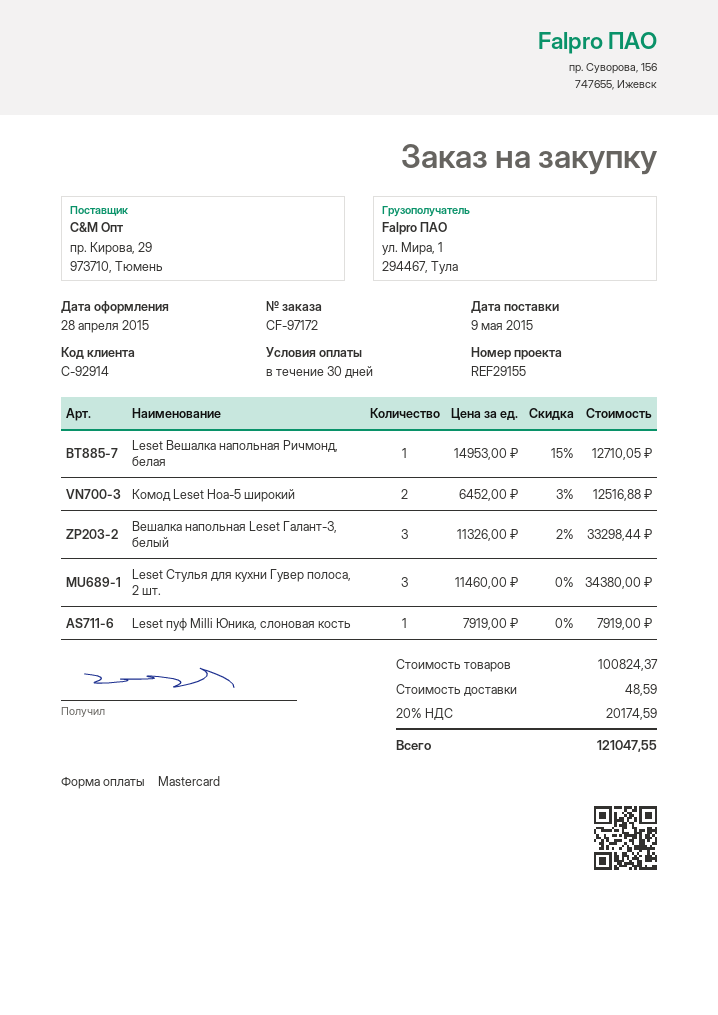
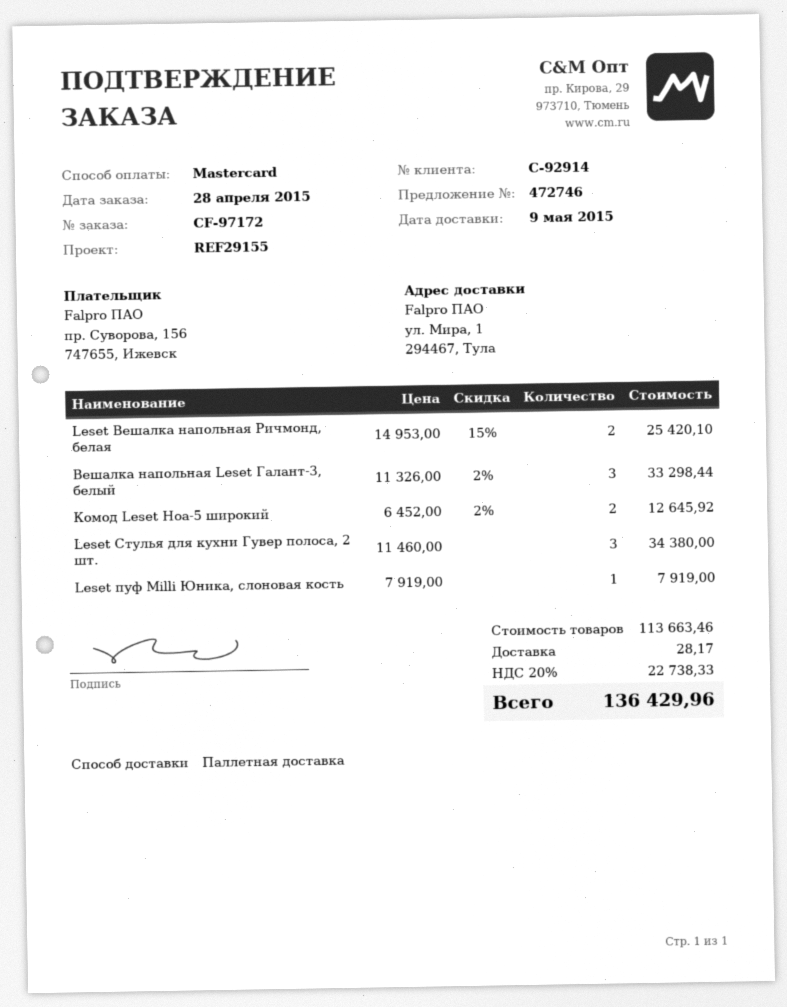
Leset Вешалка напольная Ричмонд, белая: 1 x 14953.00 - 15% = 12710.05 -> 2 x 14953.00 - 15% = 25420.10
Комод Leset Ноа-5 широкий: 2 x 6452.00 - 3% = 12516.88 -> 2 x 6452.00 - 2% = 12645.92
subtotal: 100824.37 -> 113663.46
shipping: 48.59 -> 28.17
tax: 20% = 20174.59 -> 20% = 22738.33
total: 121047.55 -> 136429.96

